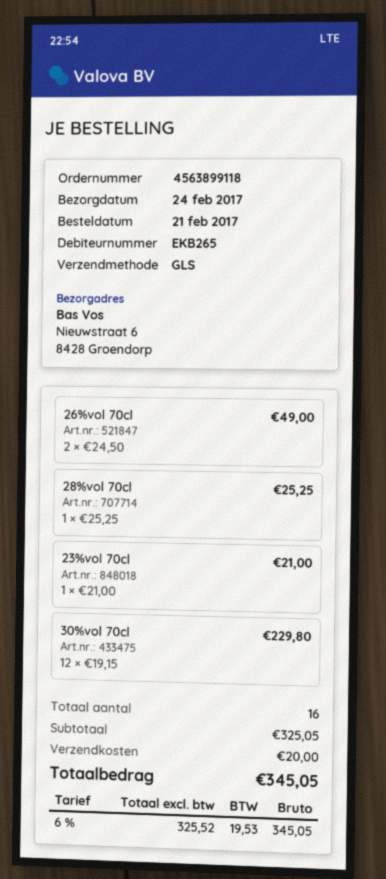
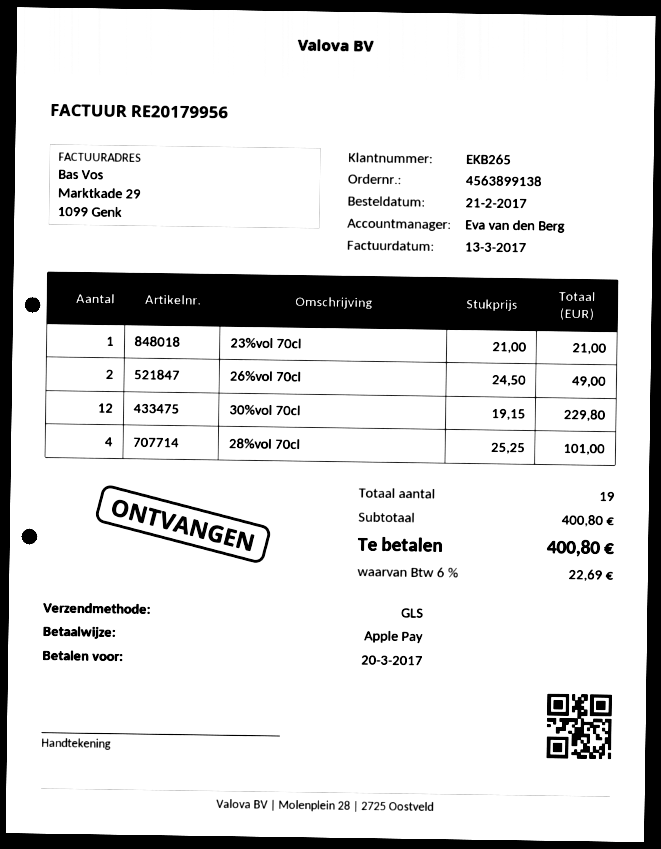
order number: 4563899118 -> 4563899138
28%vol 70cl: 1 x 25.25 = 25.25 -> 4 x 25.25 = 101.00
total quantity: 16 -> 19
subtotal: 325.05 -> 400.80
shipping: 20.00 -> none
tax: 6% = 19.53 -> 6% = 22.69
total: 345.05 -> 400.80

